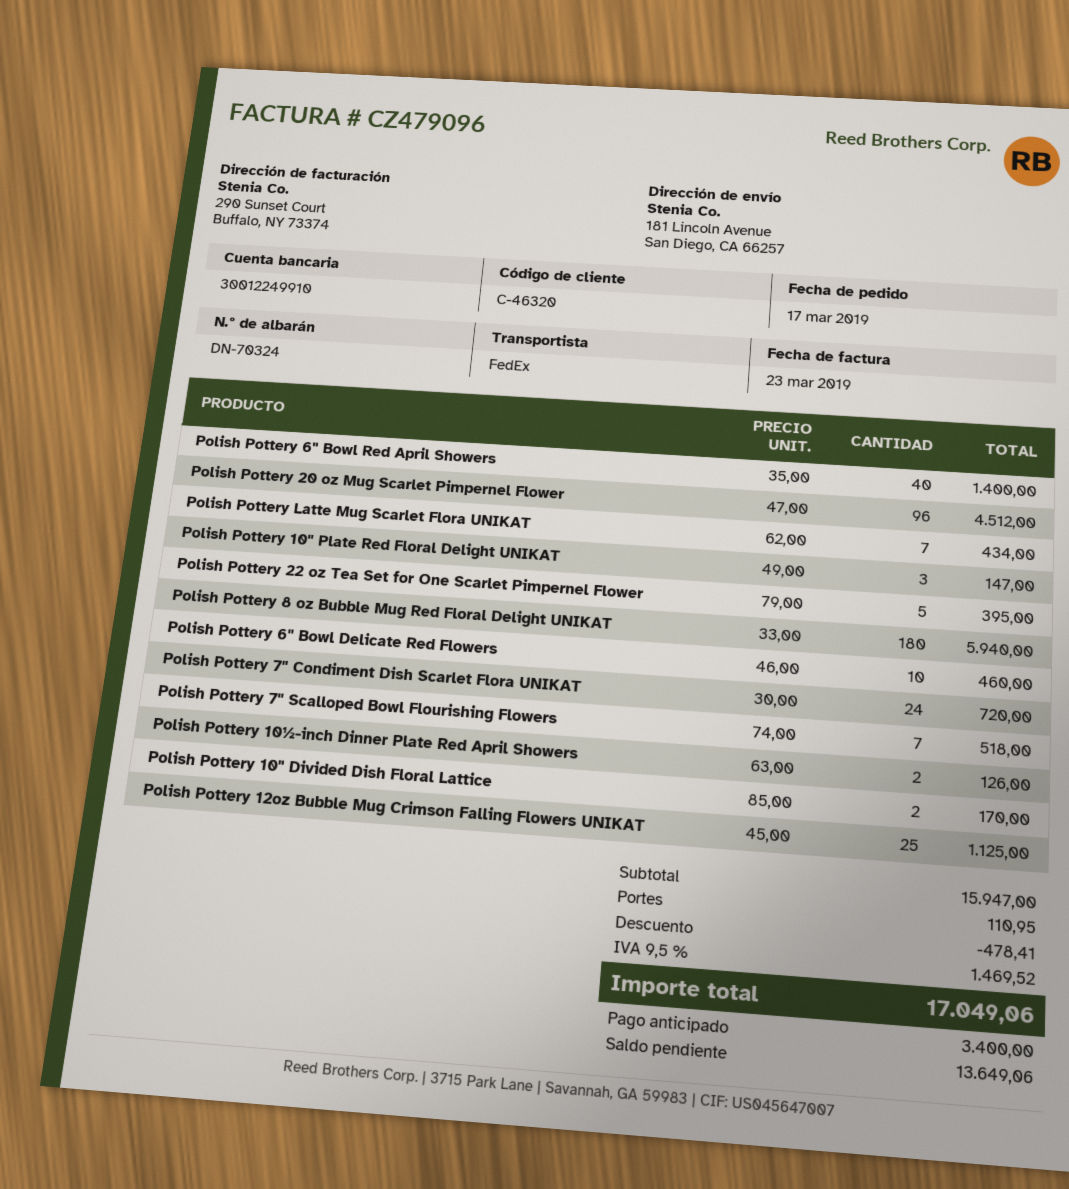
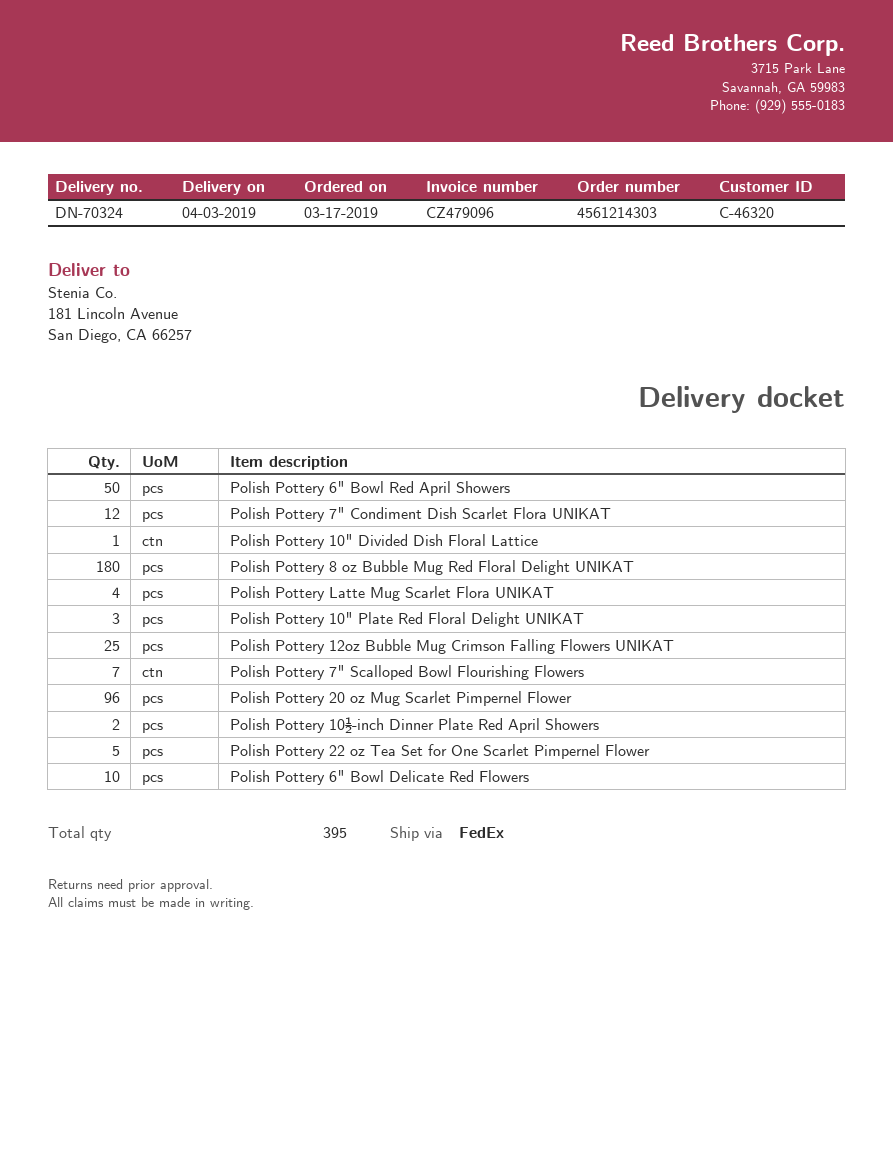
Polish Pottery 6" Bowl Red April Showers: 40 -> 50
Polish Pottery Latte Mug Scarlet Flora UNIKAT: 7 -> 4
Polish Pottery 7" Condiment Dish Scarlet Flora UNIKAT: 24 -> 12
Polish Pottery 10" Divided Dish Floral Lattice: 2 -> 1

